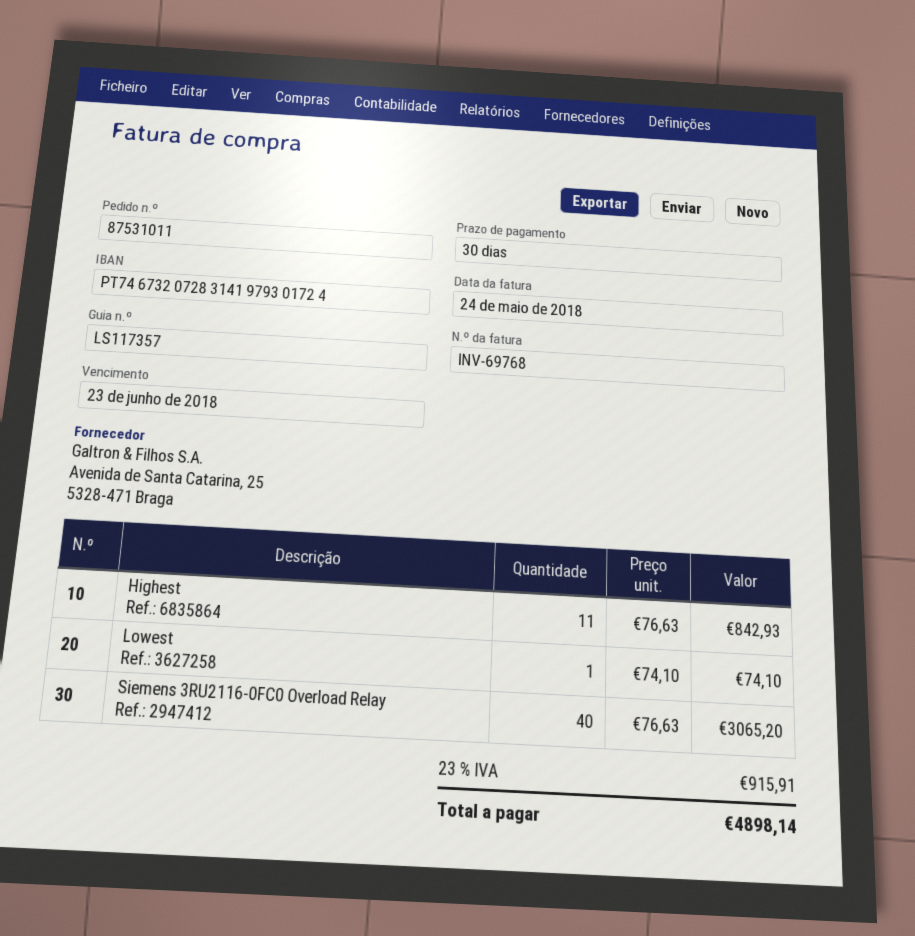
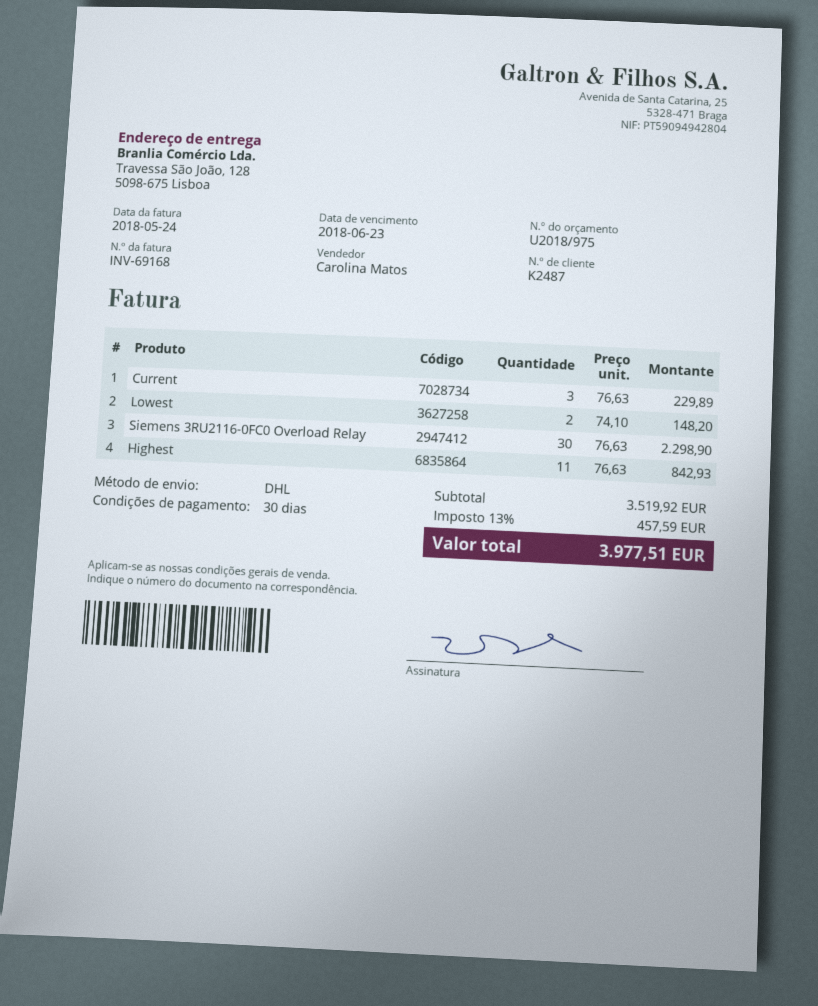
invoice number: INV-69768 -> INV-69168
Lowest: 1 x 74.10 = 74.10 -> 2 x 74.10 = 148.20
Siemens 3RU2116-0FC0 Overload Relay: 40 x 76.63 = 3065.20 -> 30 x 76.63 = 2298.90
Current: none -> 3 x 76.63 = 229.89
tax: 23% = 915.91 -> 13% = 457.59
total: 4898.14 -> 3977.51

